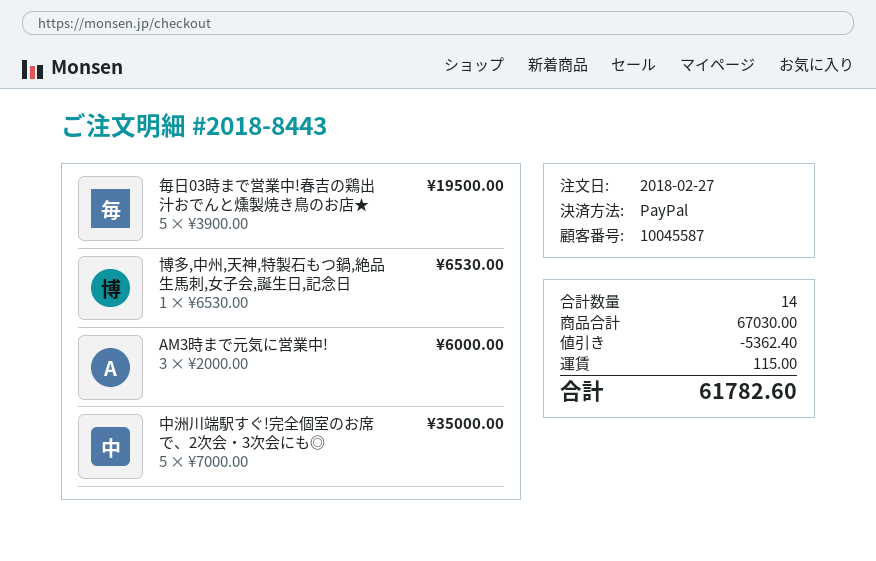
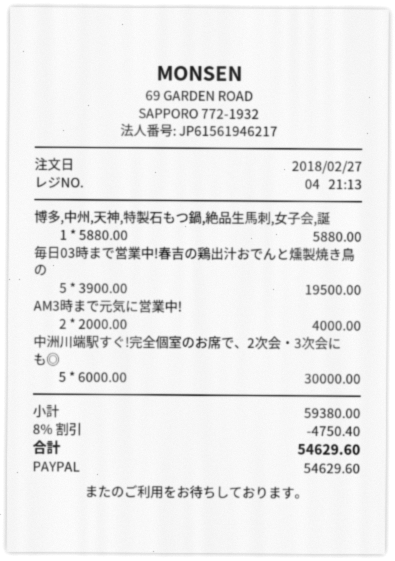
博多,中州,天神,特製石もつ鍋,絶品生馬刺,女子会,誕生日,記念日: 1 x 6530.00 = 6530.00 -> 1 x 5880.00 = 5880.00
AM3時まで元気に営業中!: 3 x 2000.00 = 6000.00 -> 2 x 2000.00 = 4000.00
中洲川端駅すぐ!完全個室のお席で、2次会・3次会にも◎: 5 x 7000.00 = 35000.00 -> 5 x 6000.00 = 30000.00
subtotal: 67030.00 -> 59380.00
discount: 5362.40 -> 4750.40
shipping: 115.00 -> none
total: 61782.60 -> 54629.60

